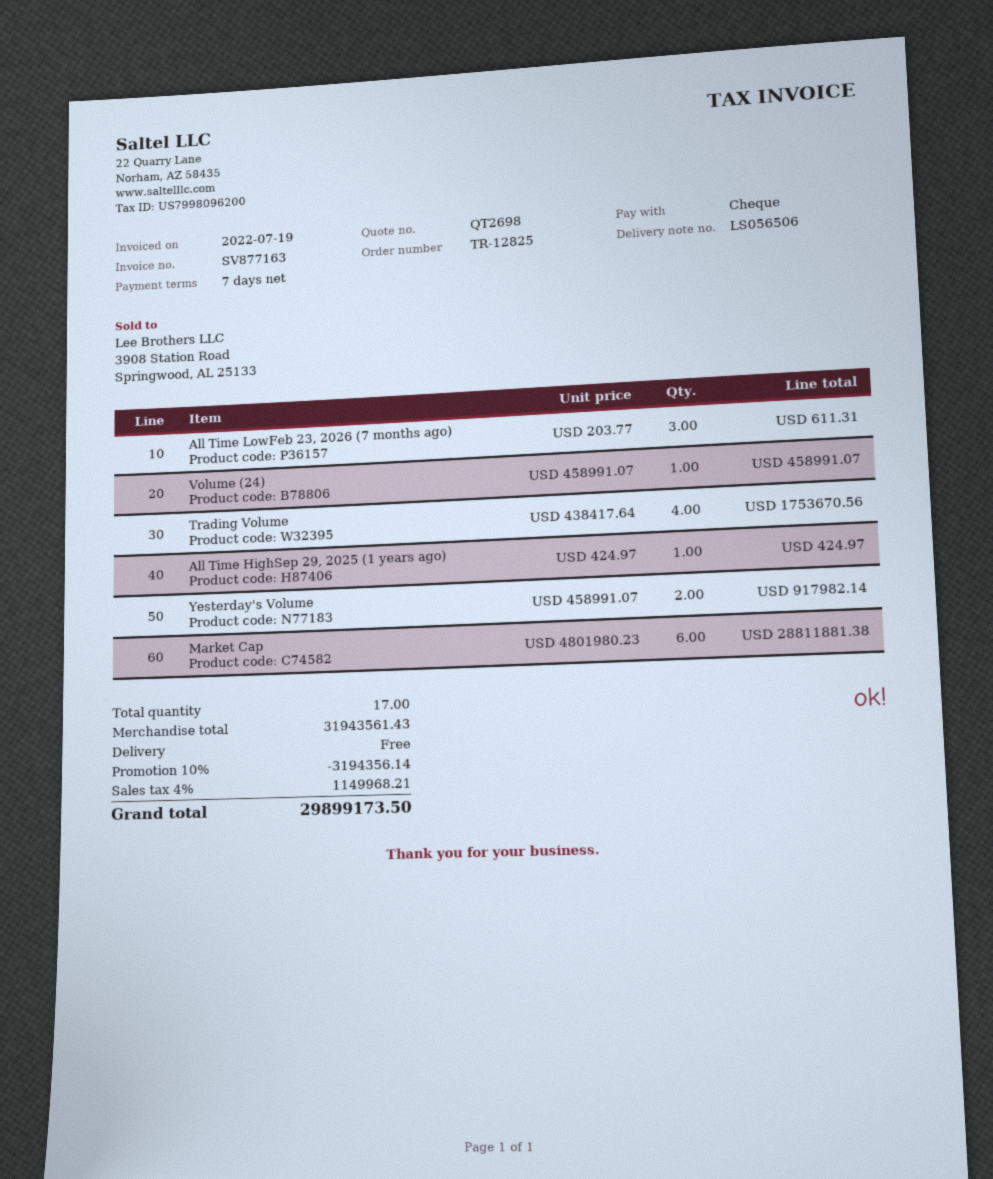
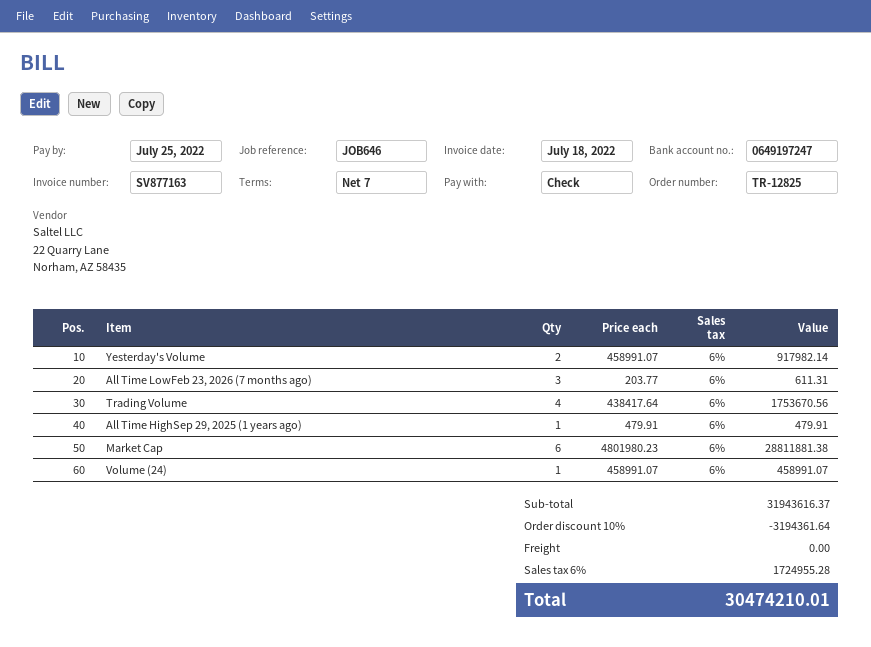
invoice date: 2022-07-19 -> 2022-07-18
All Time HighSep 29, 2025 (1 years ago): 1 x 424.97 = 424.97 -> 1 x 479.91 = 479.91
subtotal: 31943561.43 -> 31943616.37
discount: 10% = 3194356.14 -> 10% = 3194361.64
tax: 4% = 1149968.21 -> 6% = 1724955.28
total: 29899173.50 -> 30474210.01

